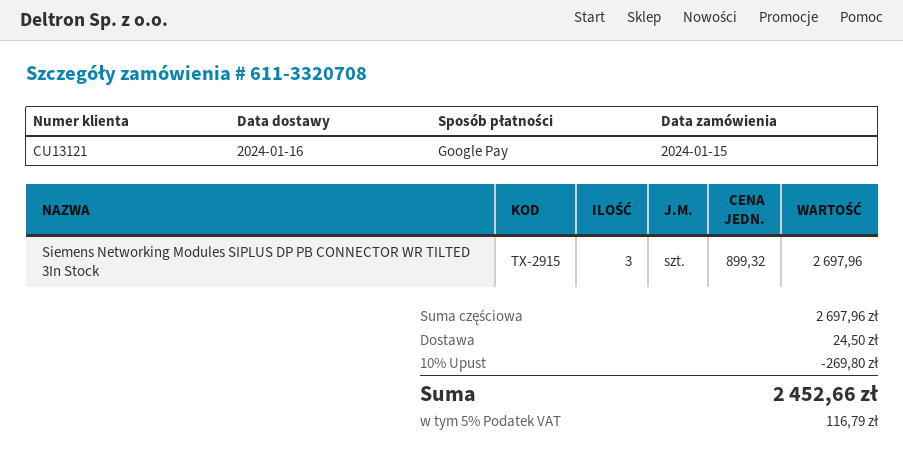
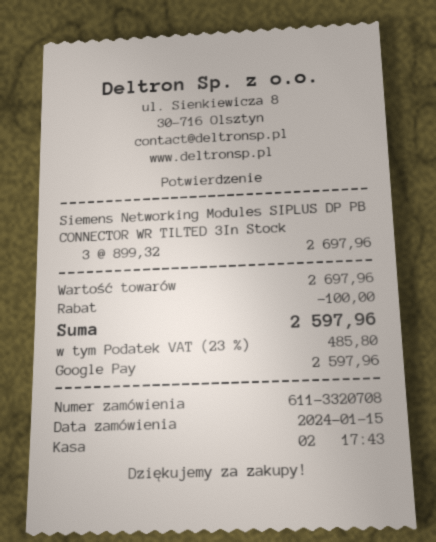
discount: 269.80 -> 100.00
shipping: 24.50 -> none
tax: 5% = 116.79 -> 23% = 485.80
total: 2452.66 -> 2597.96

